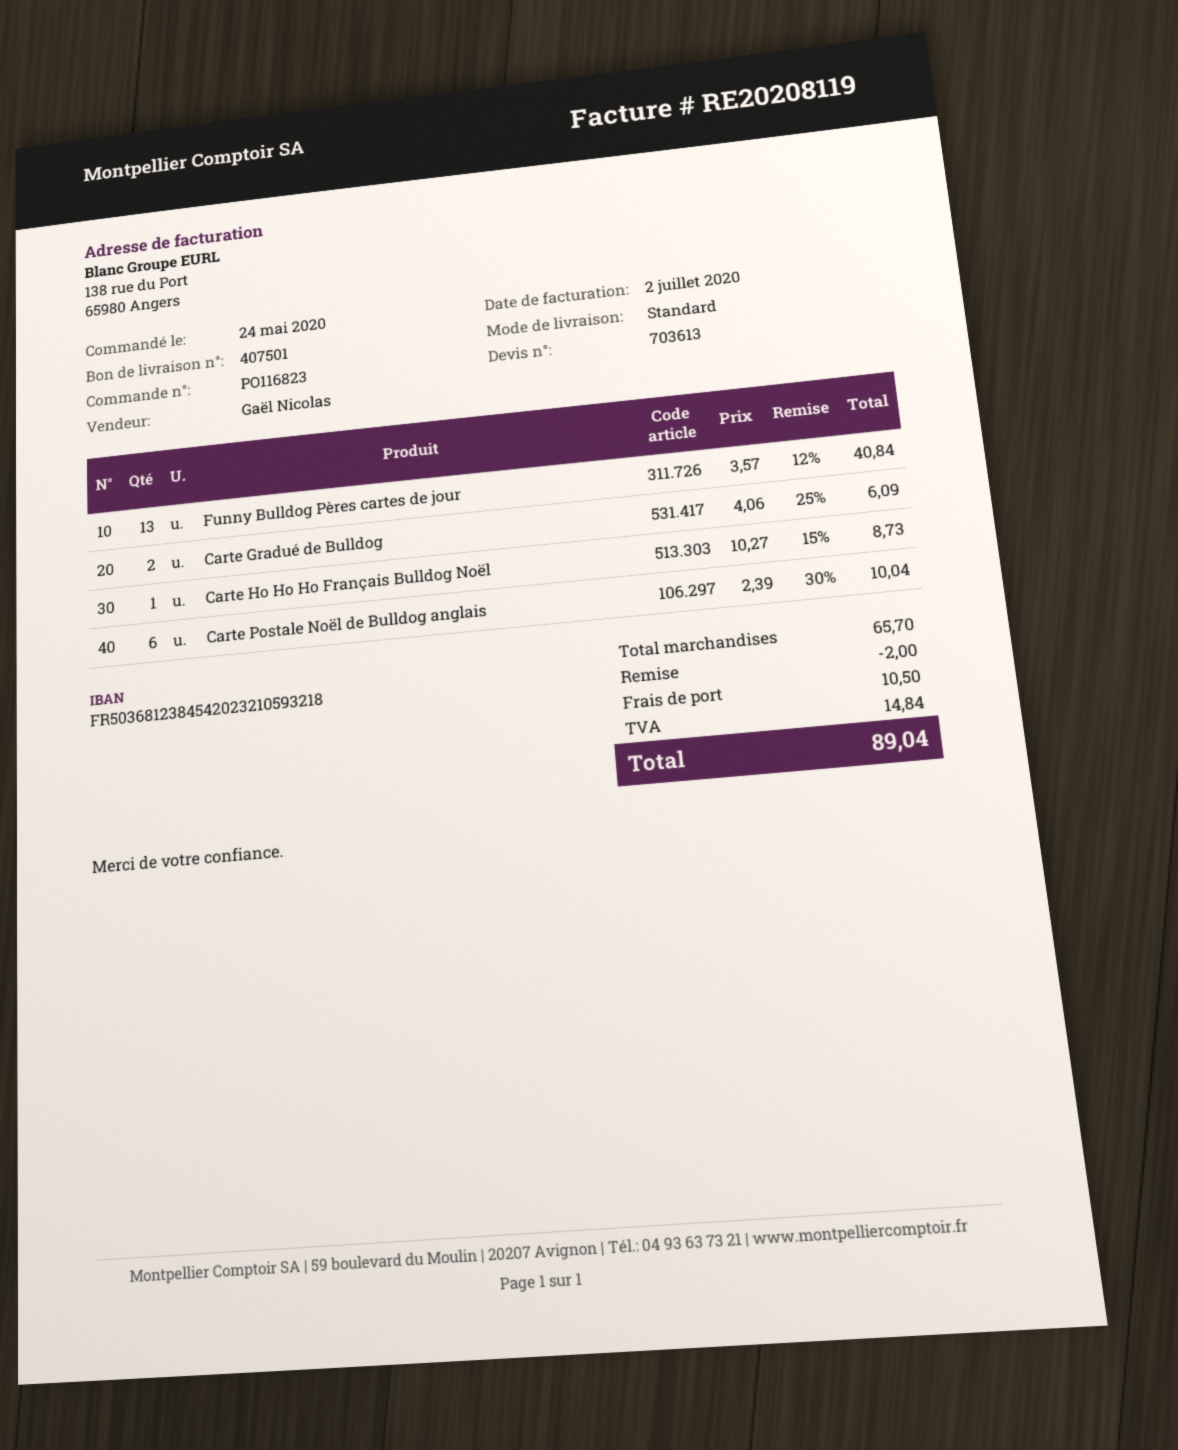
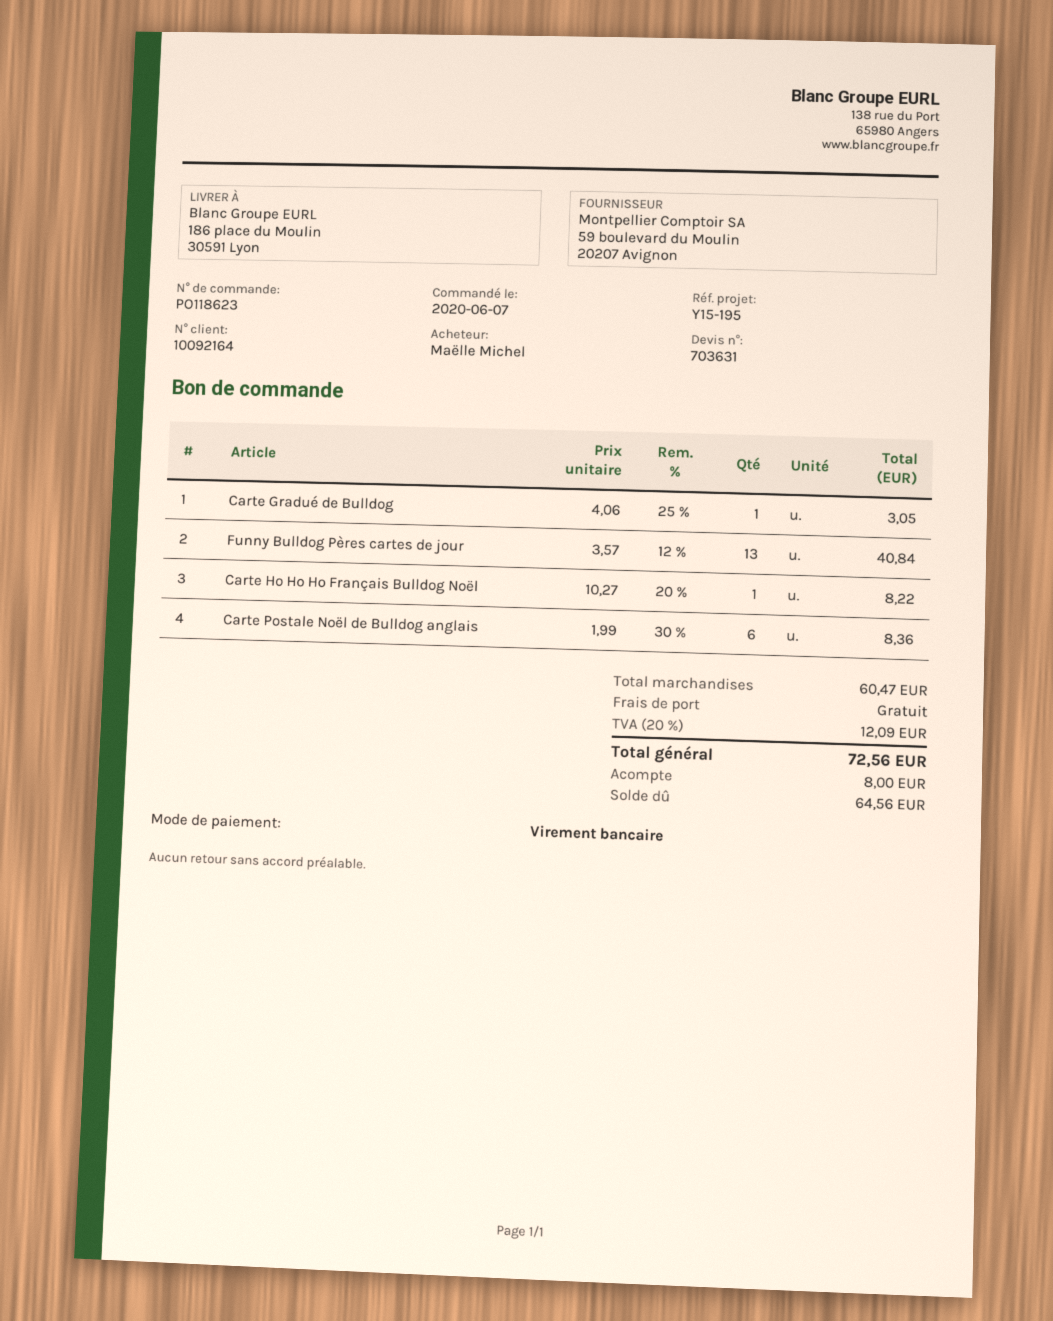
quote number: 703613 -> 703631
order number: PO116823 -> PO118623
order date: 2020-05-24 -> 2020-06-07
Carte Gradué de Bulldog: 2 x 4.06 - 25% = 6.09 -> 1 x 4.06 - 25% = 3.05
Carte Ho Ho Ho Français Bulldog Noël: 1 x 10.27 - 15% = 8.73 -> 1 x 10.27 - 20% = 8.22
Carte Postale Noël de Bulldog anglais: 6 x 2.39 - 30% = 10.04 -> 6 x 1.99 - 30% = 8.36
subtotal: 65.70 -> 60.47
discount: 2.00 -> none
shipping: 10.50 -> 0.00
tax: 14.84 -> 12.09
total: 89.04 -> 72.56

